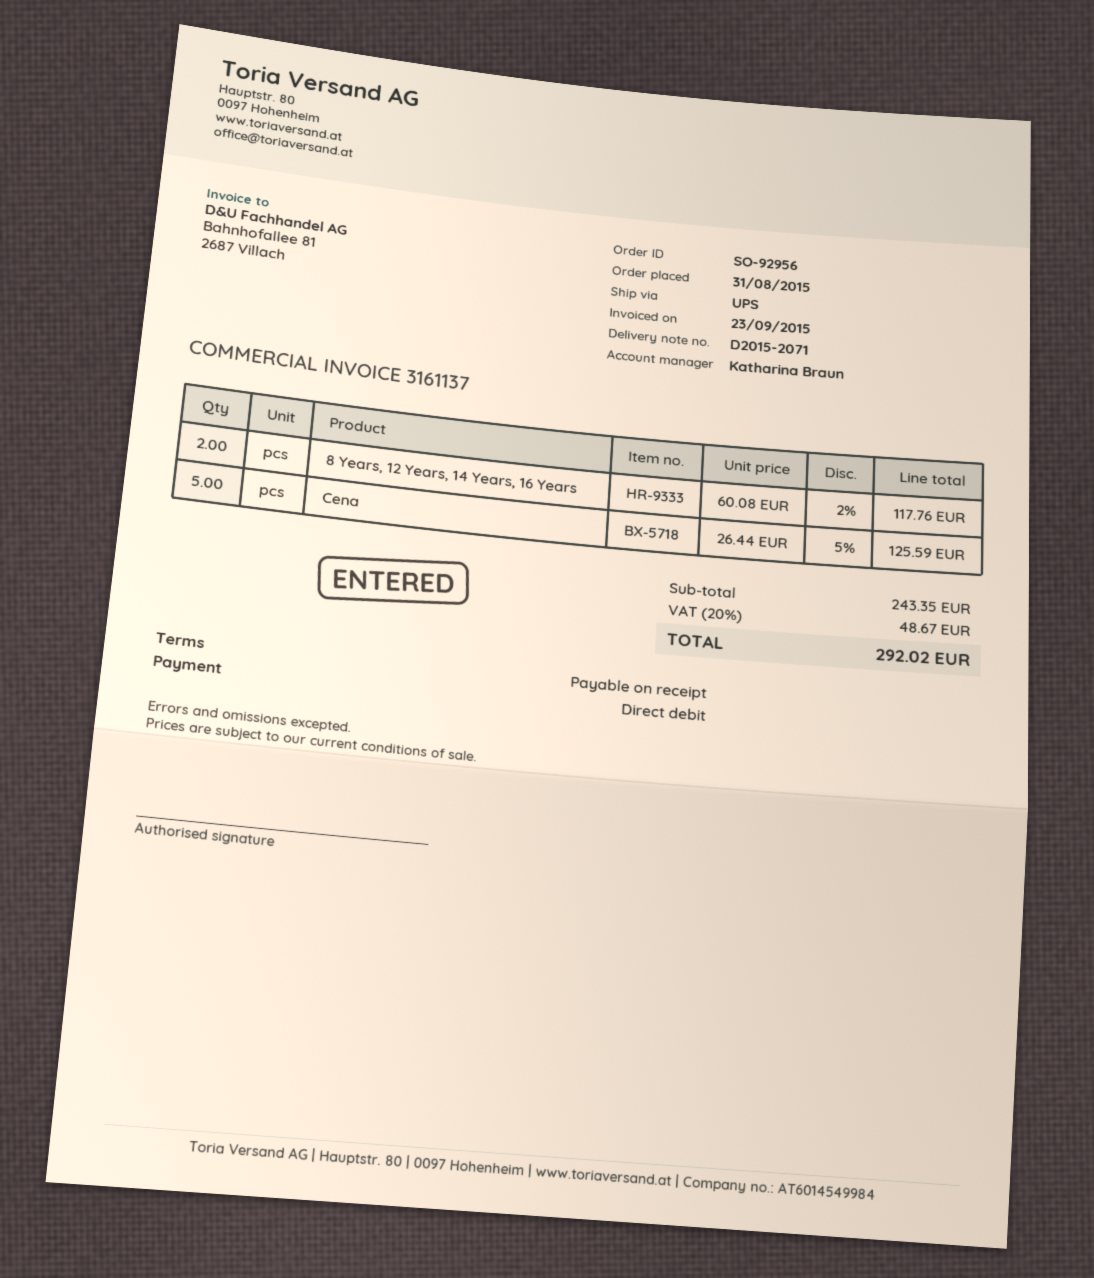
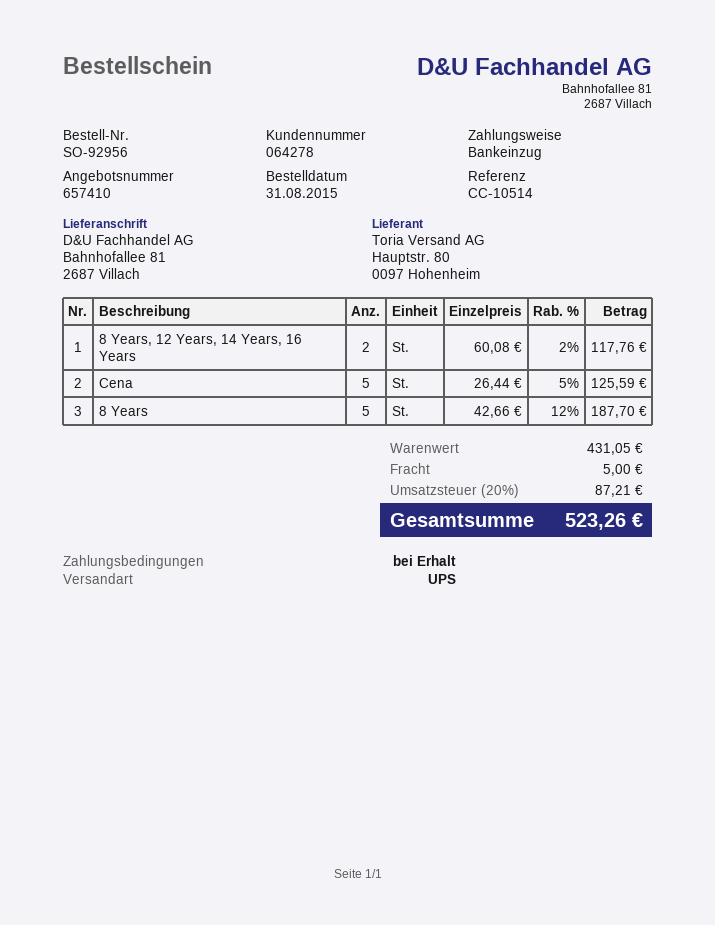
8 Years: none -> 5 x 42.66 - 12% = 187.70
subtotal: 243.35 -> 431.05
shipping: none -> 5.00
tax: 20% = 48.67 -> 20% = 87.21
total: 292.02 -> 523.26

